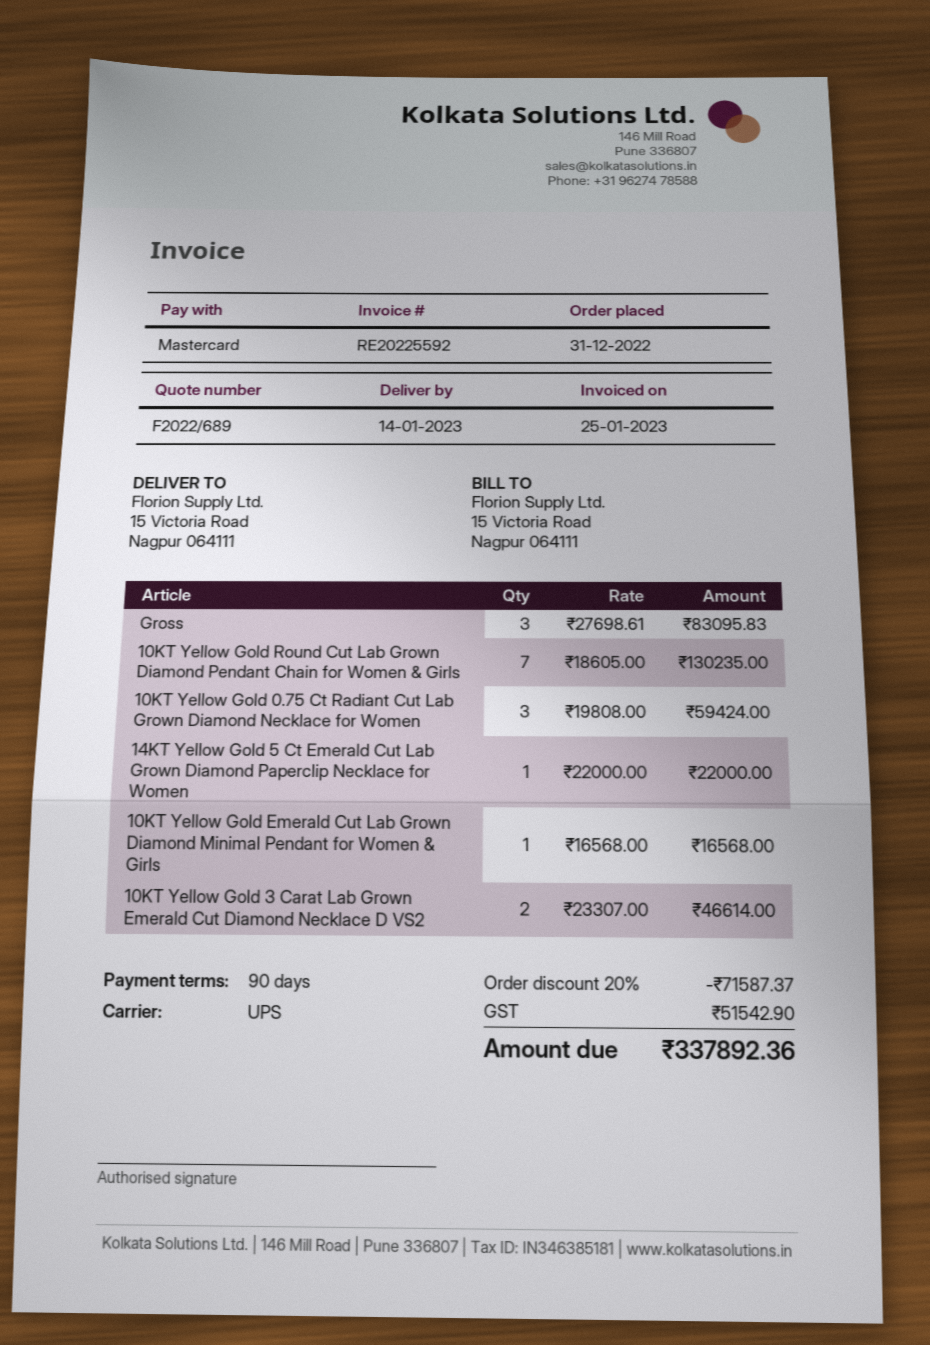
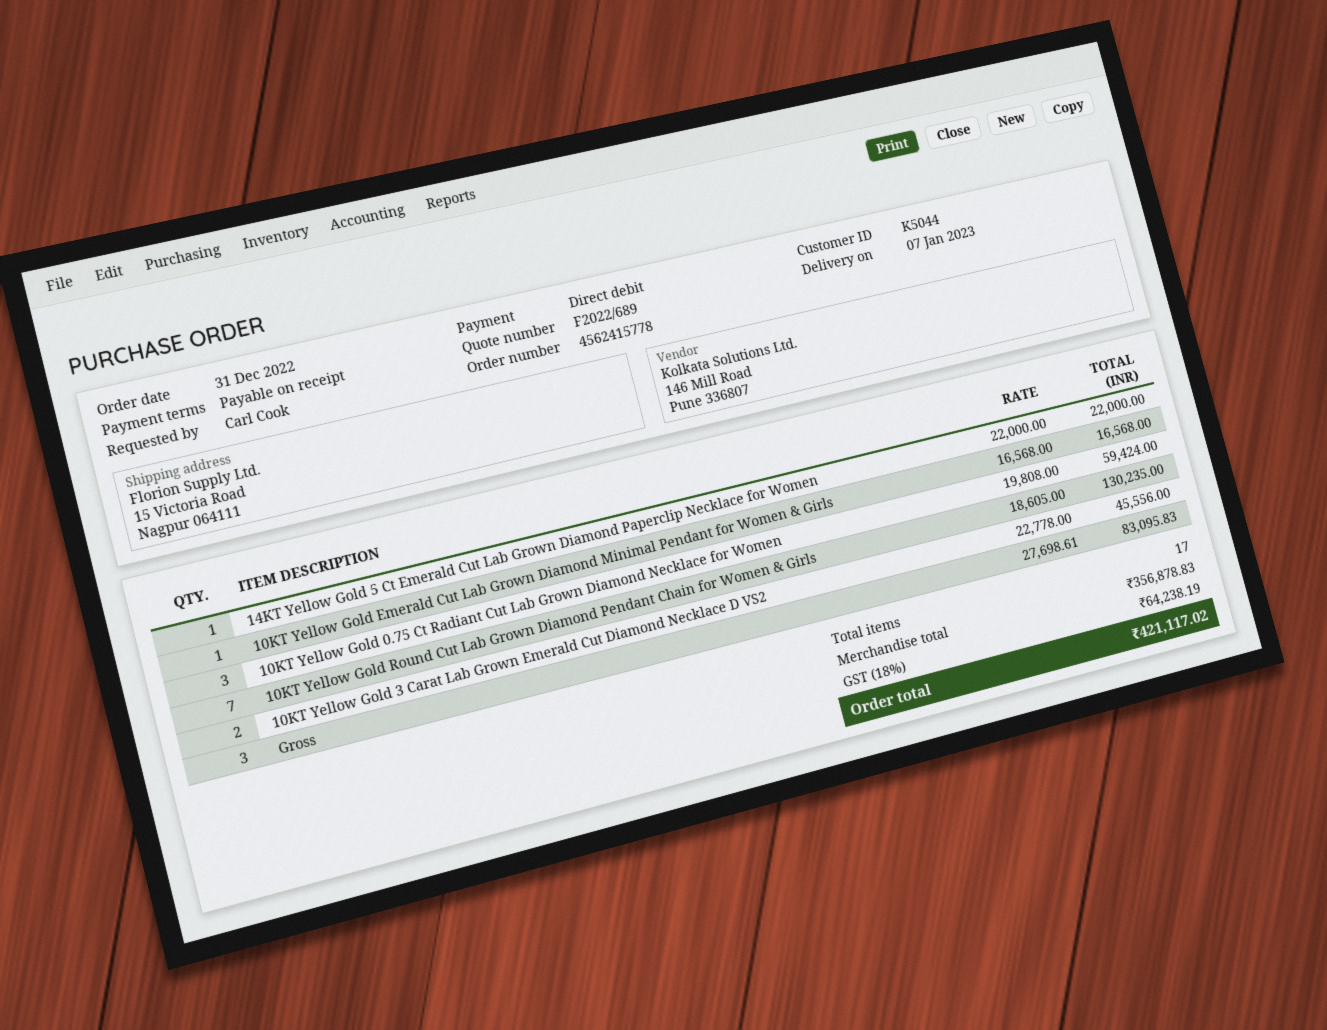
delivery date: 2023-01-14 -> 2023-01-07
payment terms: 90 days -> on receipt
payment method: Mastercard -> direct debit
10KT Yellow Gold 3 Carat Lab Grown Emerald Cut Diamond Necklace D VS2: 2 x 23307.00 = 46614.00 -> 2 x 22778.00 = 45556.00
discount: 20% = 71587.37 -> none
tax: 51542.90 -> 64238.19
total: 337892.36 -> 421117.02

